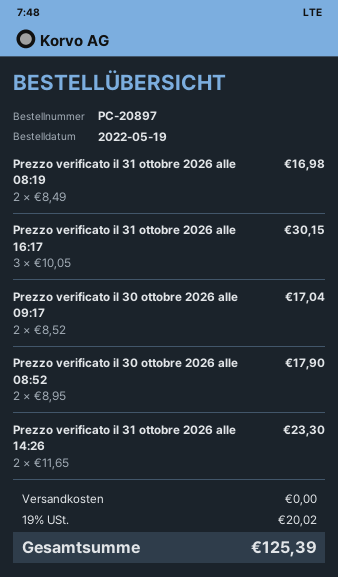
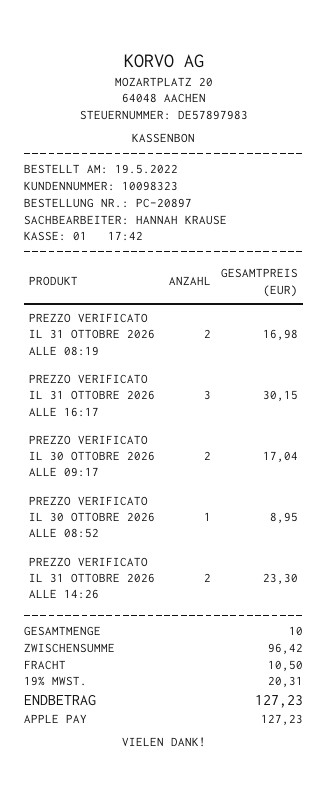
Prezzo verificato il 30 ottobre 2026 alle 08:52: 2 for 17.90 -> 1 for 8.95
shipping: 0.00 -> 10.50
tax: 19% = 20.02 -> 19% = 20.31
total: 125.39 -> 127.23

